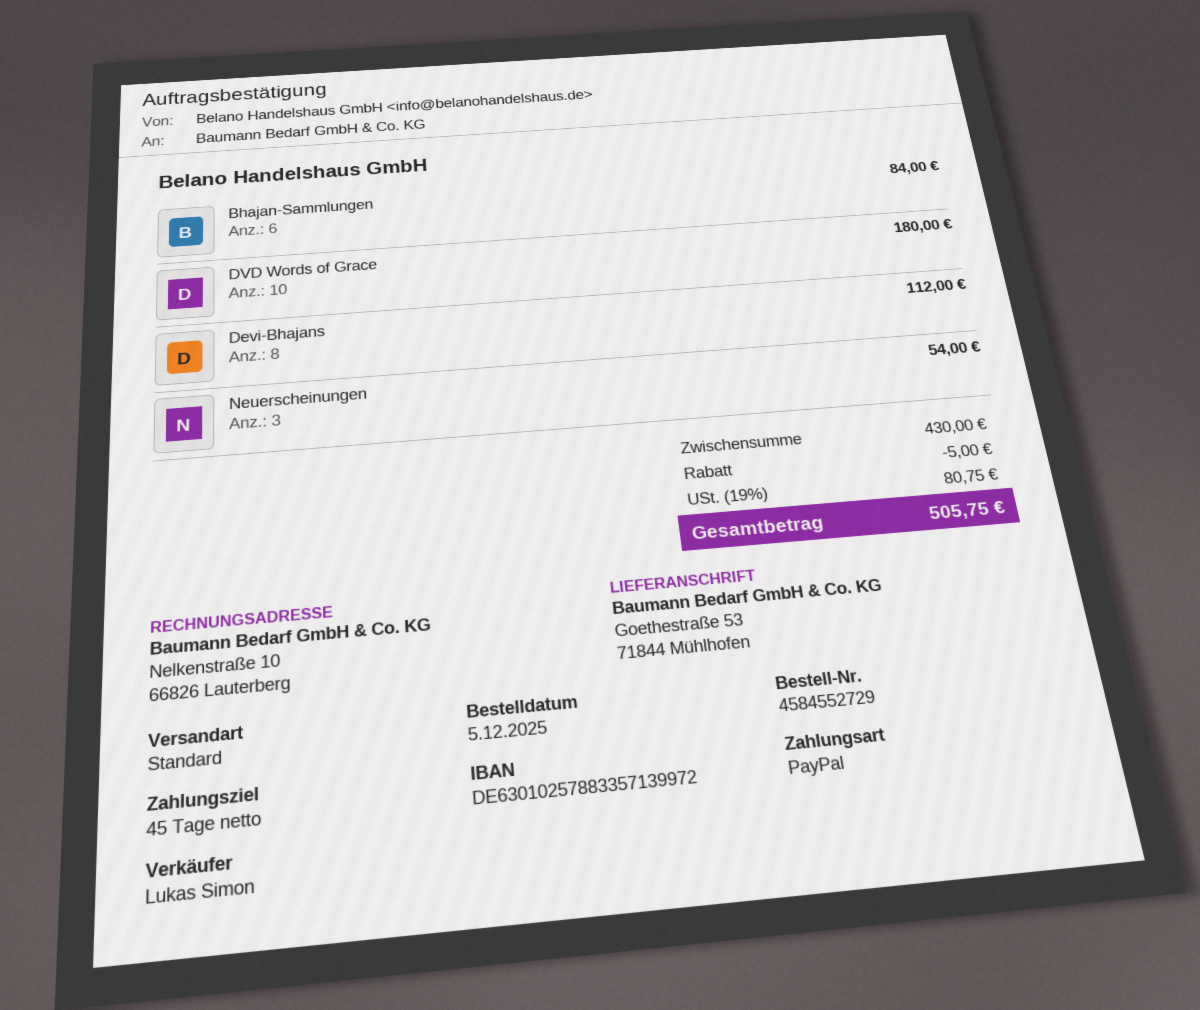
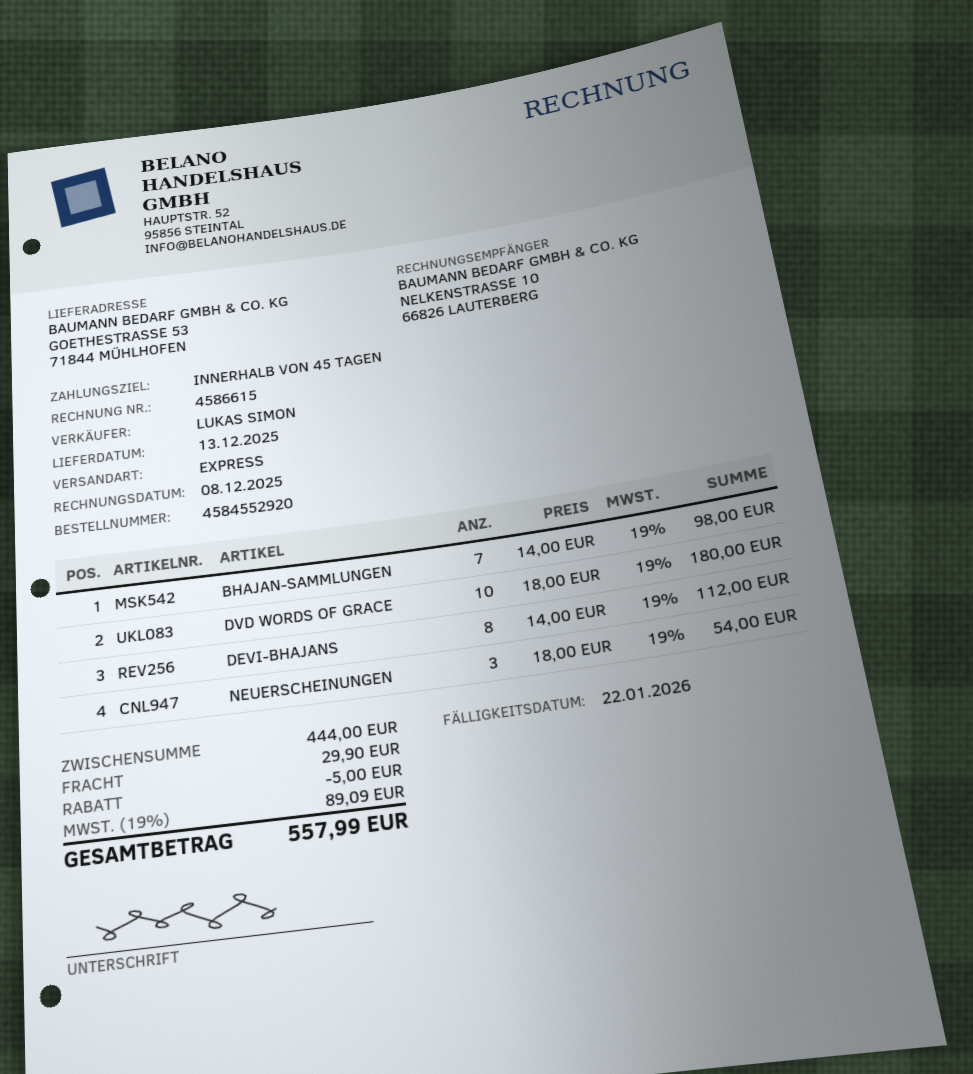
order number: 4584552729 -> 4584552920
shipping method: standard -> express
Bhajan-Sammlungen: 6 for 84.00 -> 7 for 98.00
subtotal: 430.00 -> 444.00
shipping: none -> 29.90
tax: 19% = 80.75 -> 19% = 89.09
total: 505.75 -> 557.99

